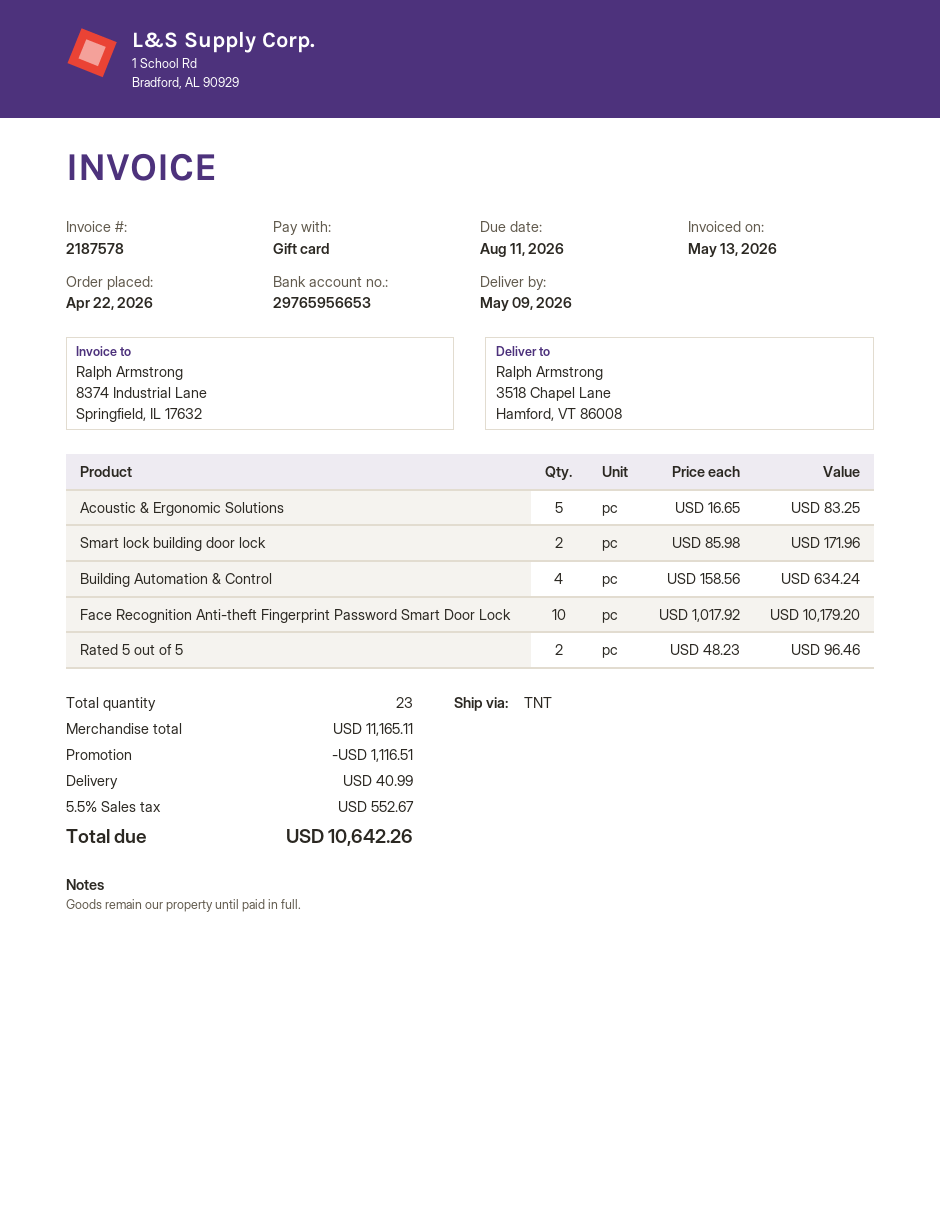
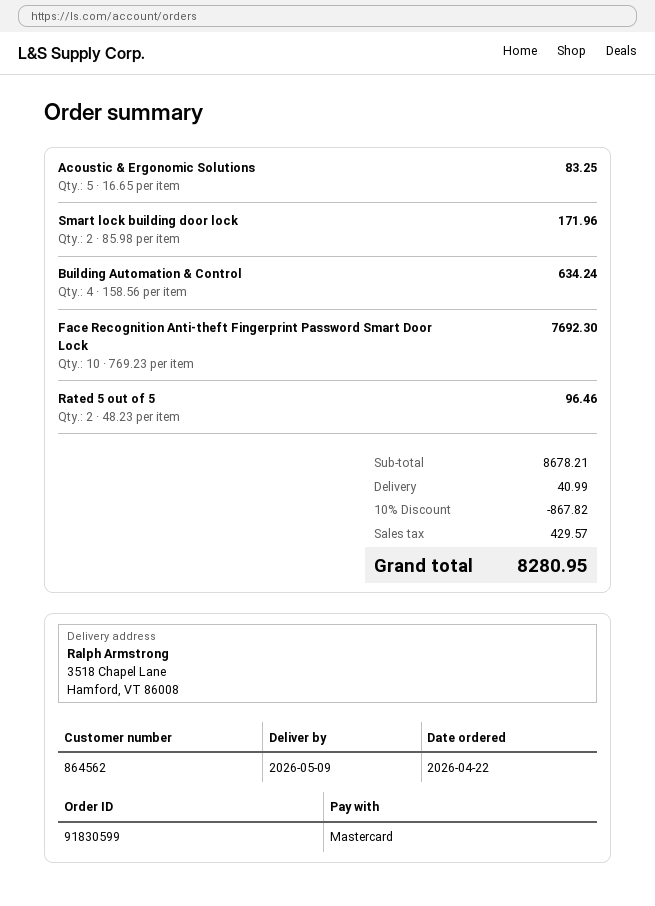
payment method: gift card -> Mastercard
Face Recognition Anti-theft Fingerprint Password Smart Door Lock: 10 x 1017.92 = 10179.20 -> 10 x 769.23 = 7692.30
subtotal: 11165.11 -> 8678.21
discount: 1116.51 -> 867.82
tax: 552.67 -> 429.57
total: 10642.26 -> 8280.95

